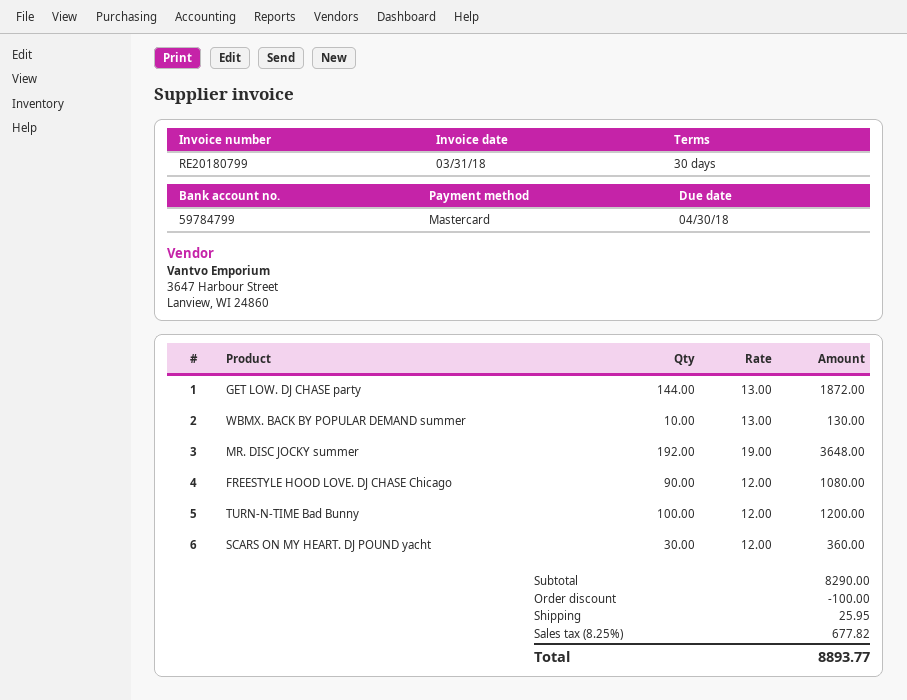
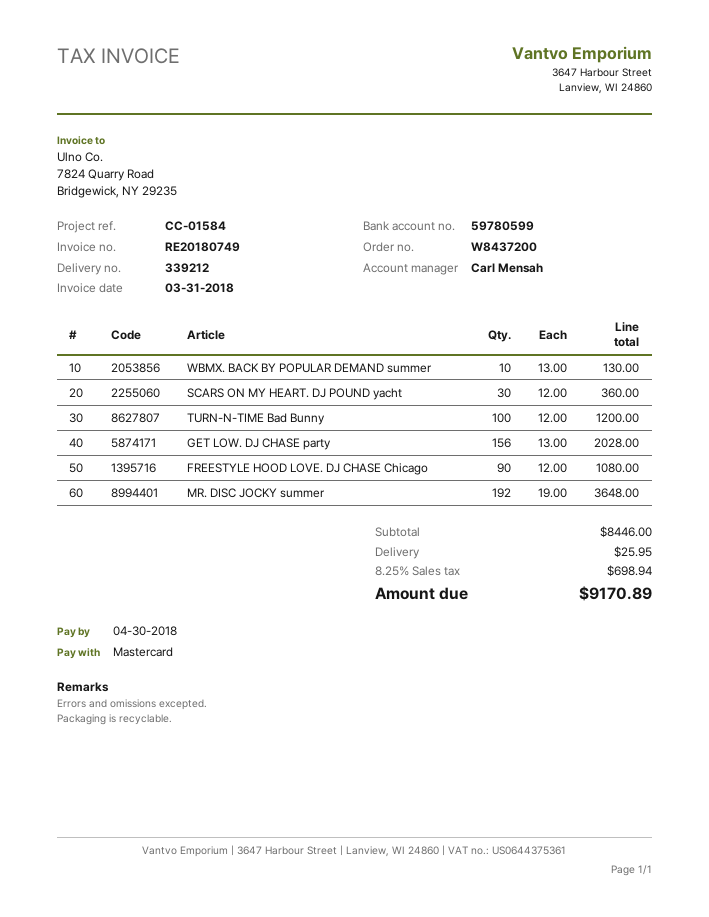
invoice number: RE20180799 -> RE20180749
bank account: 59784799 -> 59780599
GET LOW. DJ CHASE party: 144 x 13.00 = 1872.00 -> 156 x 13.00 = 2028.00
subtotal: 8290.00 -> 8446.00
discount: 100.00 -> none
tax: 8.25% = 677.82 -> 8.25% = 698.94
total: 8893.77 -> 9170.89

